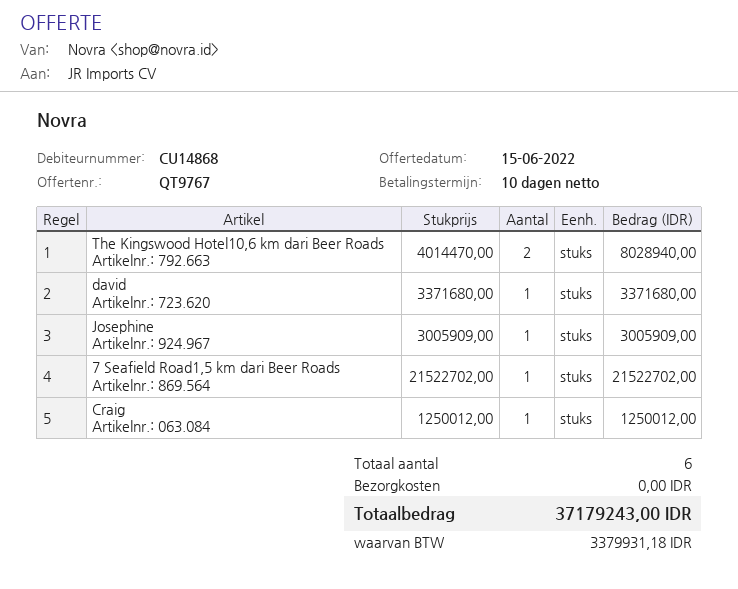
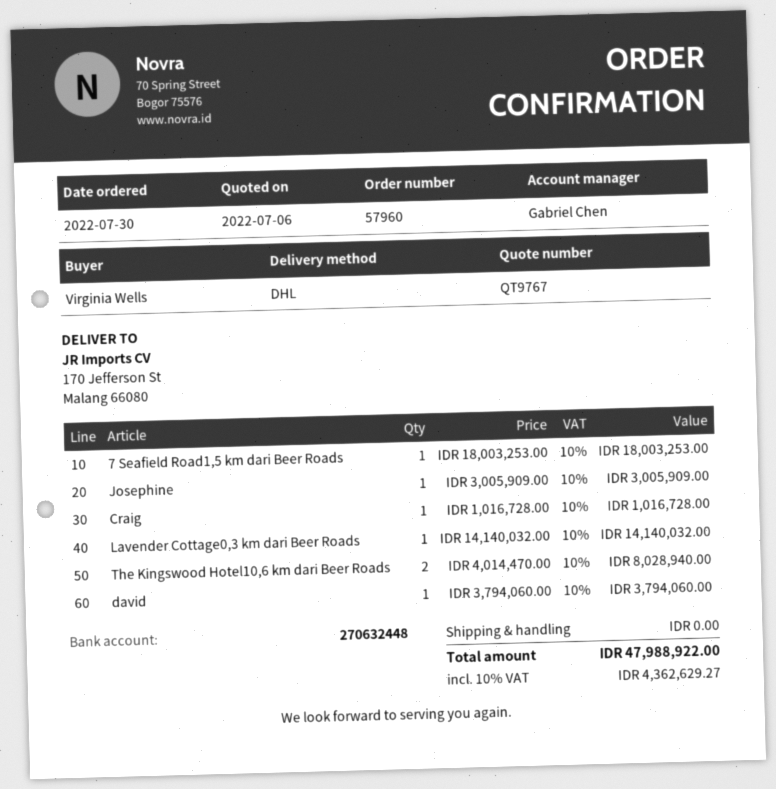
quote date: 2022-06-15 -> 2022-07-06
david: 1 x 3371680.00 = 3371680.00 -> 1 x 3794060.00 = 3794060.00
7 Seafield Road1,5 km dari Beer Roads: 1 x 21522702.00 = 21522702.00 -> 1 x 18003253.00 = 18003253.00
Craig: 1 x 1250012.00 = 1250012.00 -> 1 x 1016728.00 = 1016728.00
Lavender Cottage0,3 km dari Beer Roads: none -> 1 x 14140032.00 = 14140032.00
tax: 3379931.18 -> 4362629.27
total: 37179243.00 -> 47988922.00

